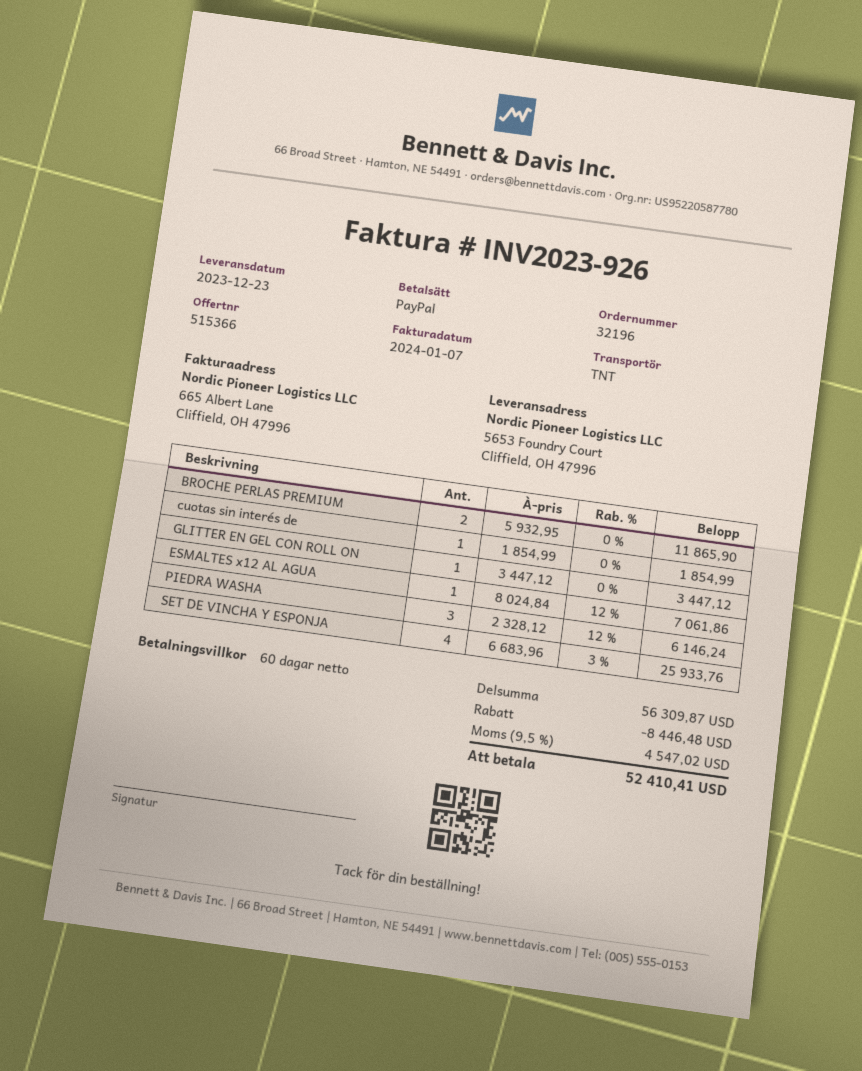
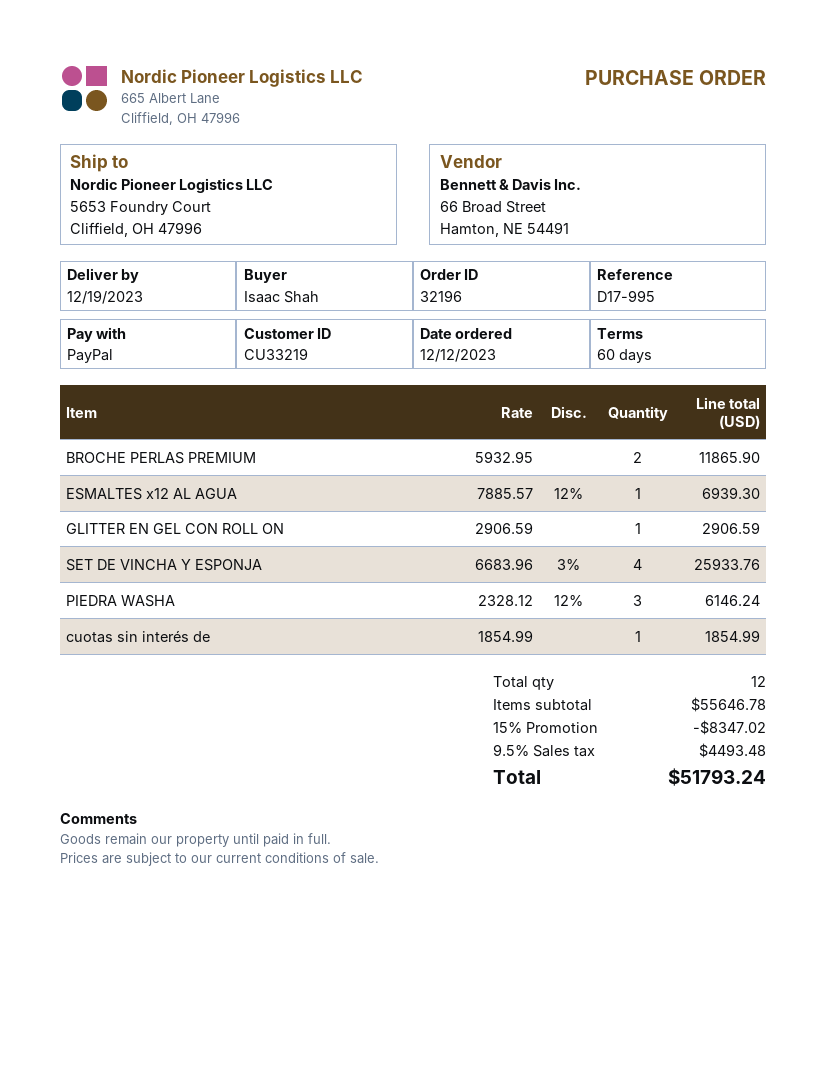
delivery date: 2023-12-23 -> 2023-12-19
GLITTER EN GEL CON ROLL ON: 1 x 3447.12 = 3447.12 -> 1 x 2906.59 = 2906.59
ESMALTES x12 AL AGUA: 1 x 8024.84 - 12% = 7061.86 -> 1 x 7885.57 - 12% = 6939.30
subtotal: 56309.87 -> 55646.78
discount: 8446.48 -> 8347.02
tax: 9.5% = 4547.02 -> 9.5% = 4493.48
total: 52410.41 -> 51793.24

